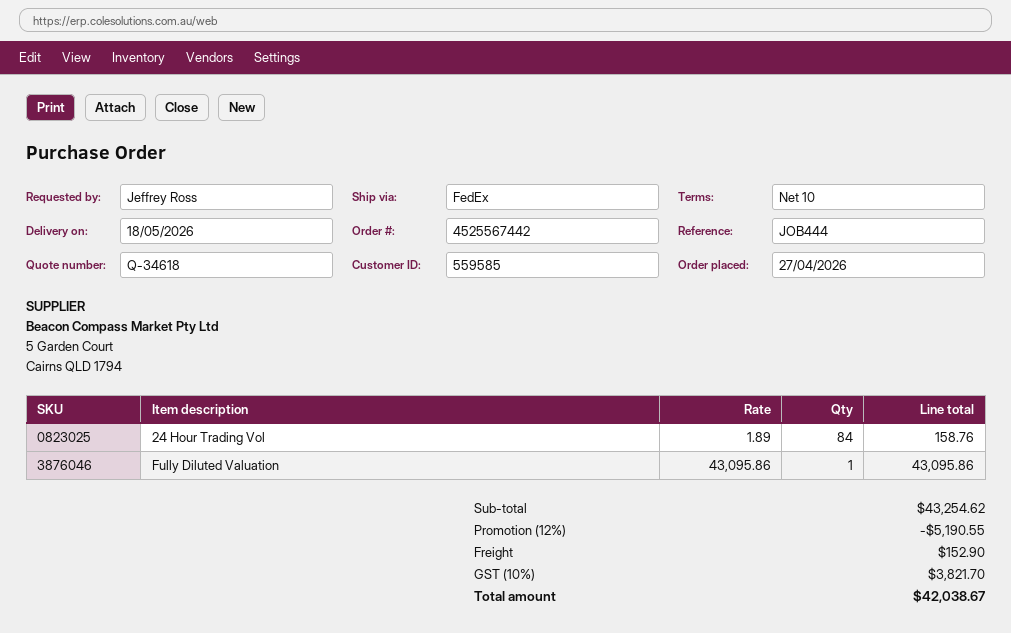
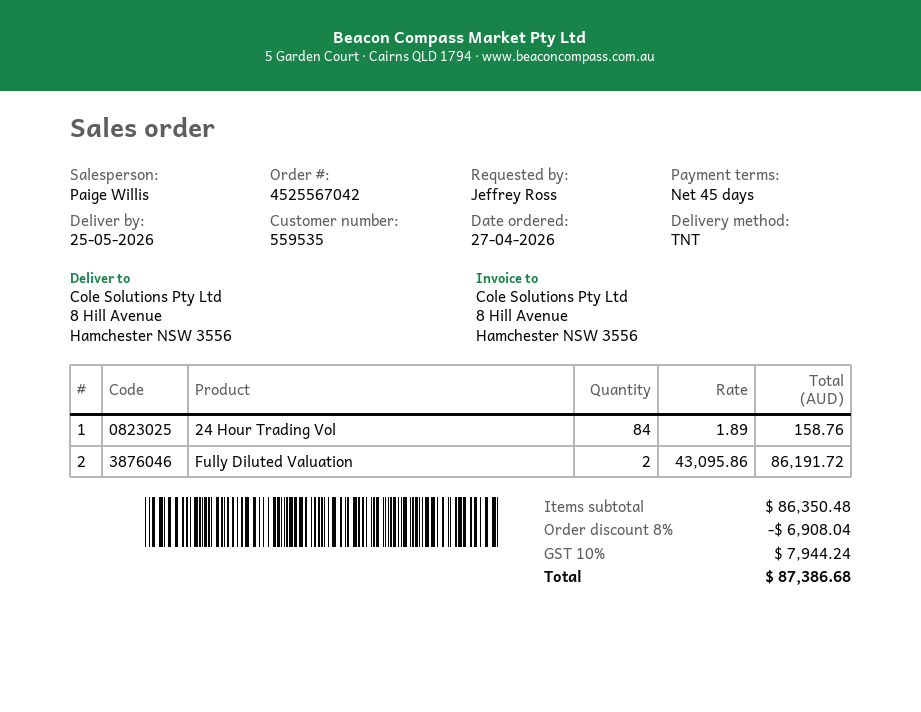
order number: 4525567442 -> 4525567042
delivery date: 2026-05-18 -> 2026-05-25
payment terms: 10 days -> 45 days
customer number: 559585 -> 559535
shipping method: FedEx -> TNT
Fully Diluted Valuation: 1 x 43095.86 = 43095.86 -> 2 x 43095.86 = 86191.72
subtotal: 43254.62 -> 86350.48
discount: 12% = 5190.55 -> 8% = 6908.04
shipping: 152.90 -> none
tax: 10% = 3821.70 -> 10% = 7944.24
total: 42038.67 -> 87386.68

